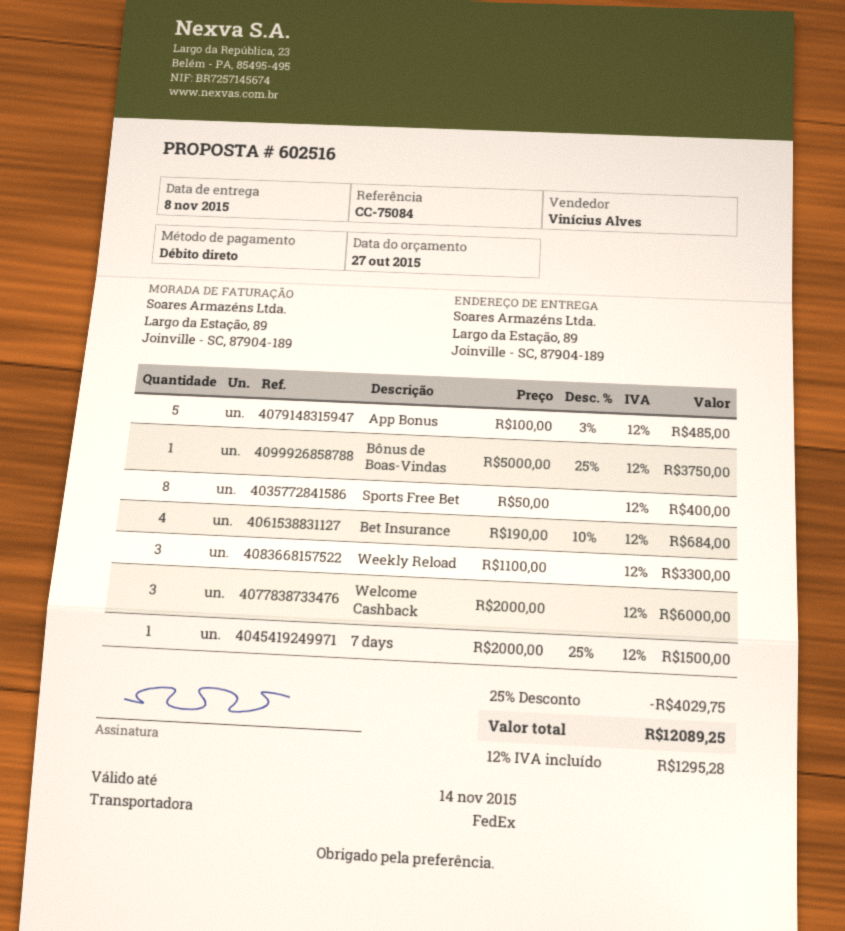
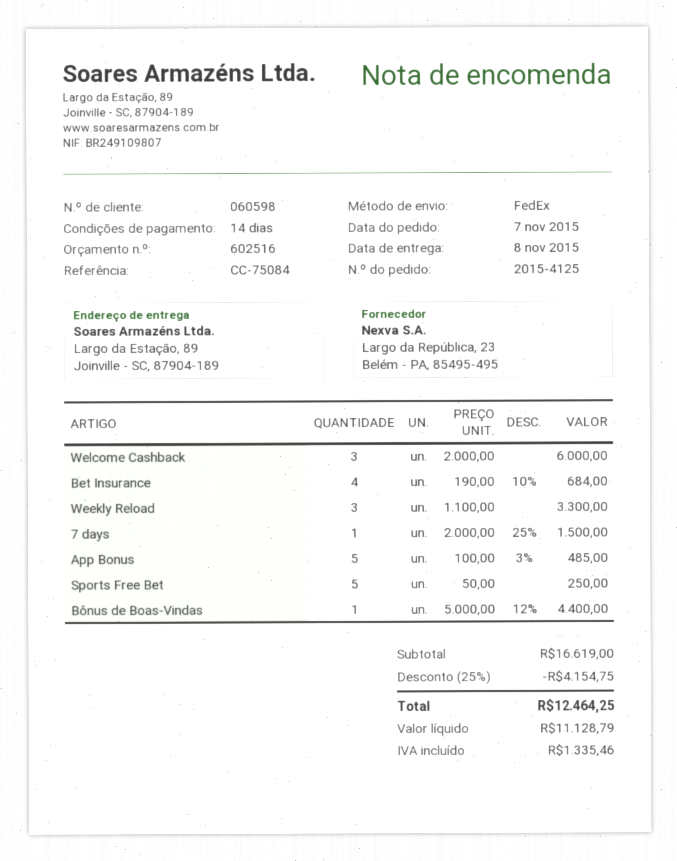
Bônus de Boas-Vindas: 1 x 5000.00 - 25% = 3750.00 -> 1 x 5000.00 - 12% = 4400.00
Sports Free Bet: 8 x 50.00 = 400.00 -> 5 x 50.00 = 250.00
discount: 25% = 4029.75 -> 25% = 4154.75
tax: 1295.28 -> 1335.46
total: 12089.25 -> 12464.25

